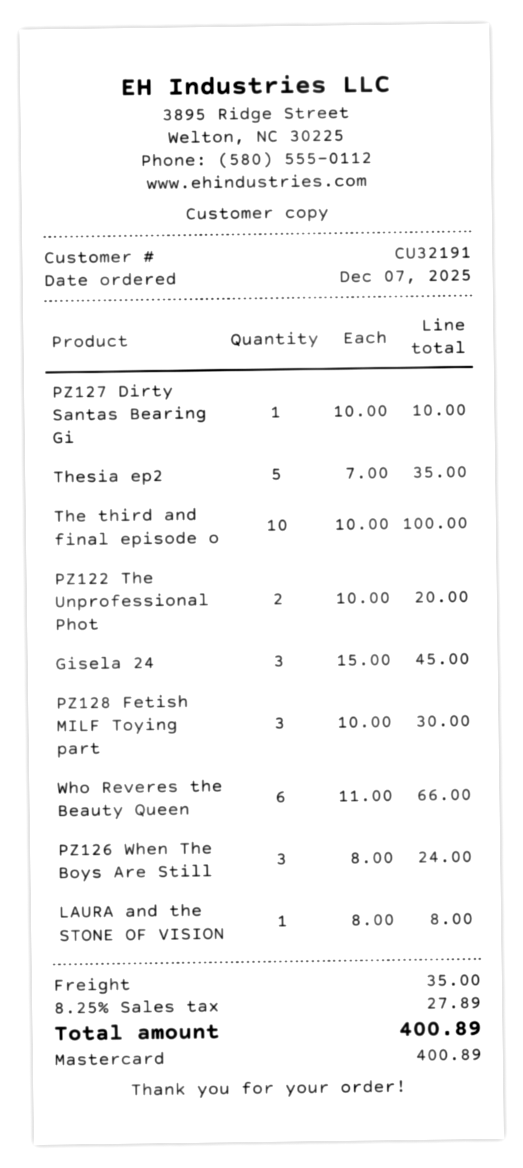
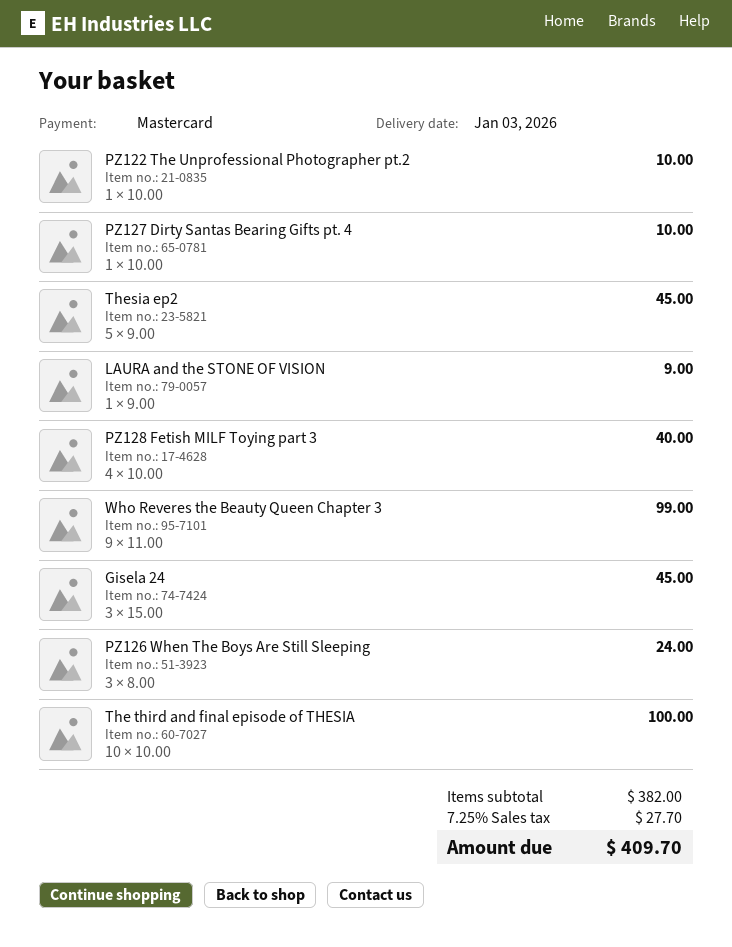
Thesia ep2: 5 x 7.00 = 35.00 -> 5 x 9.00 = 45.00
PZ122 The Unprofessional Phot: 2 x 10.00 = 20.00 -> 1 x 10.00 = 10.00
PZ128 Fetish MILF Toying part: 3 x 10.00 = 30.00 -> 4 x 10.00 = 40.00
Who Reveres the Beauty Queen: 6 x 11.00 = 66.00 -> 9 x 11.00 = 99.00
LAURA and the STONE OF VISION: 1 x 8.00 = 8.00 -> 1 x 9.00 = 9.00
shipping: 35.00 -> none
tax: 8.25% = 27.89 -> 7.25% = 27.70
total: 400.89 -> 409.70

